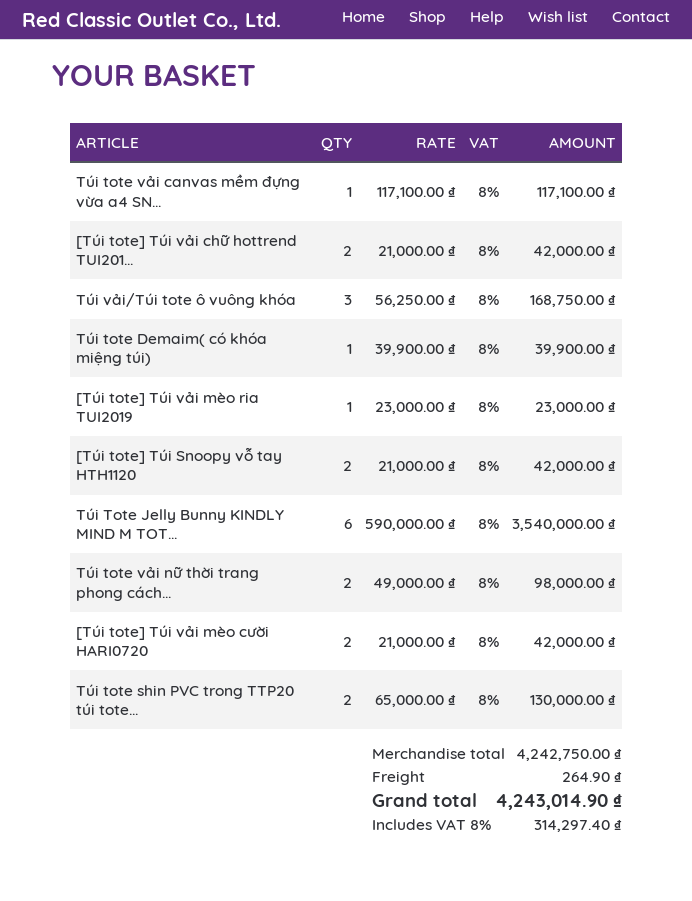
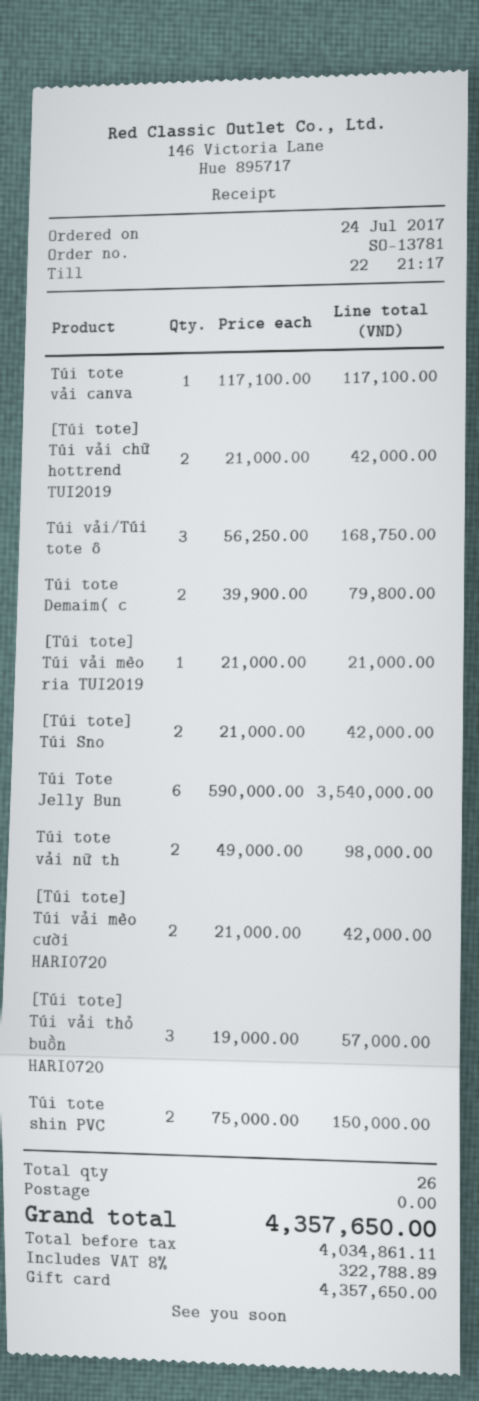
Túi tote Demaim( có khóa miệng túi): 1 x 39900.00 = 39900.00 -> 2 x 39900.00 = 79800.00
[Túi tote] Túi vải mèo ria TUI2019: 1 x 23000.00 = 23000.00 -> 1 x 21000.00 = 21000.00
Túi tote shin PVC trong TTP20 túi tote...: 2 x 65000.00 = 130000.00 -> 2 x 75000.00 = 150000.00
[Túi tote] Túi vải thỏ buồn HARI0720: none -> 3 x 19000.00 = 57000.00
shipping: 264.90 -> 0.00
tax: 8% = 314297.40 -> 8% = 322788.89
total: 4243014.90 -> 4357650.00

